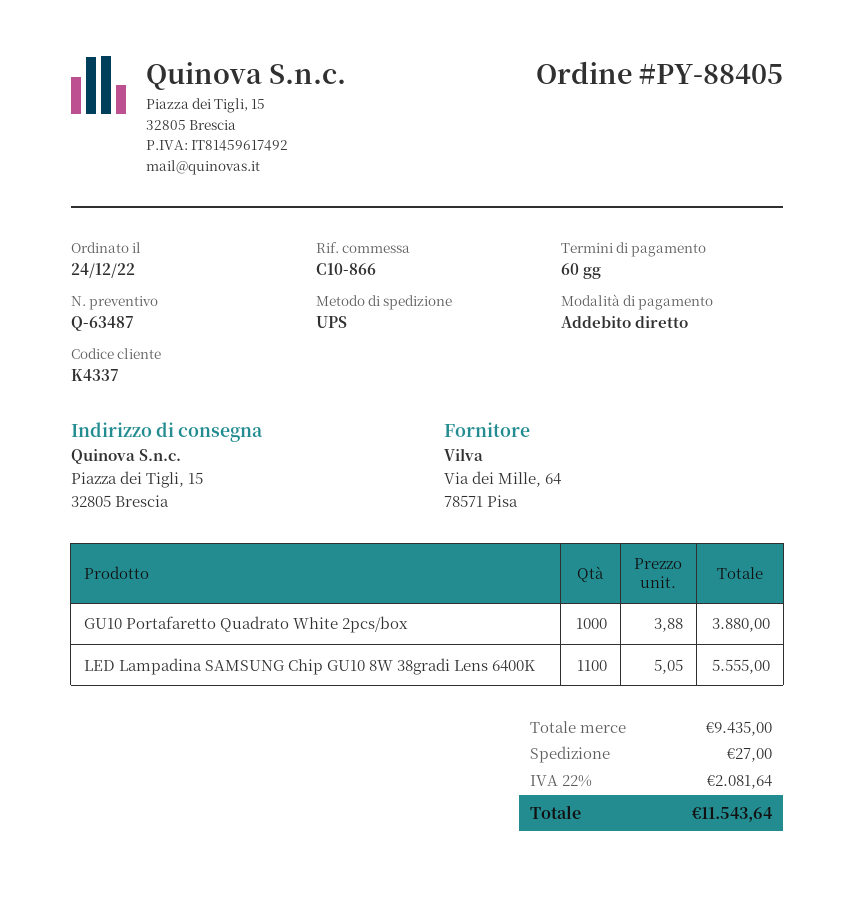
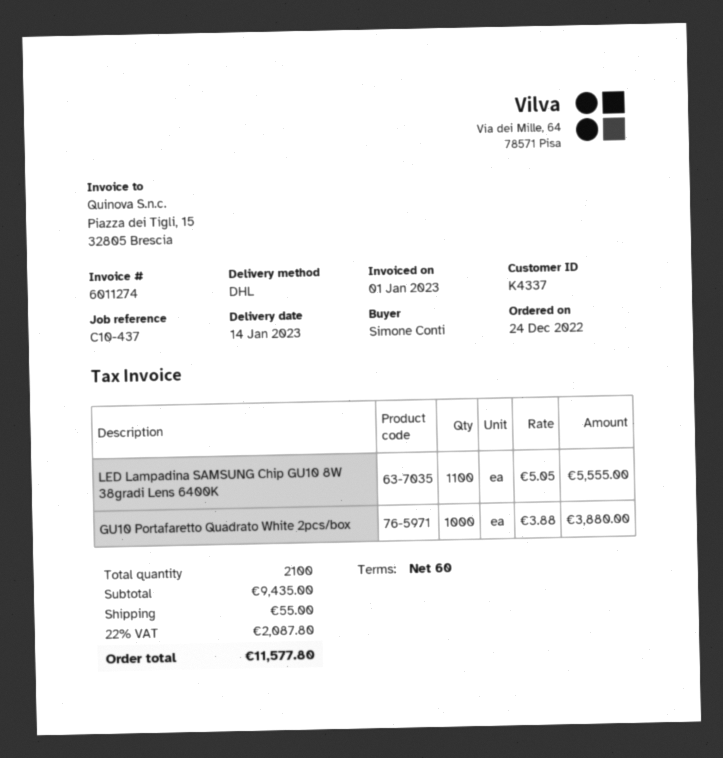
reference: C10-866 -> C10-437
shipping method: UPS -> DHL
shipping: 27.00 -> 55.00
tax: 22% = 2081.64 -> 22% = 2087.80
total: 11543.64 -> 11577.80

